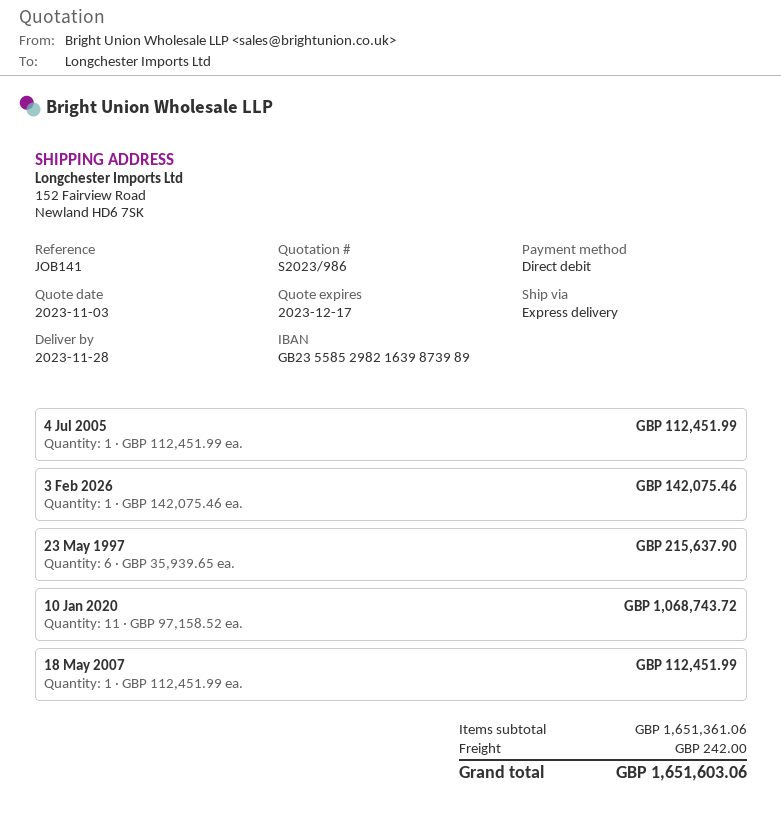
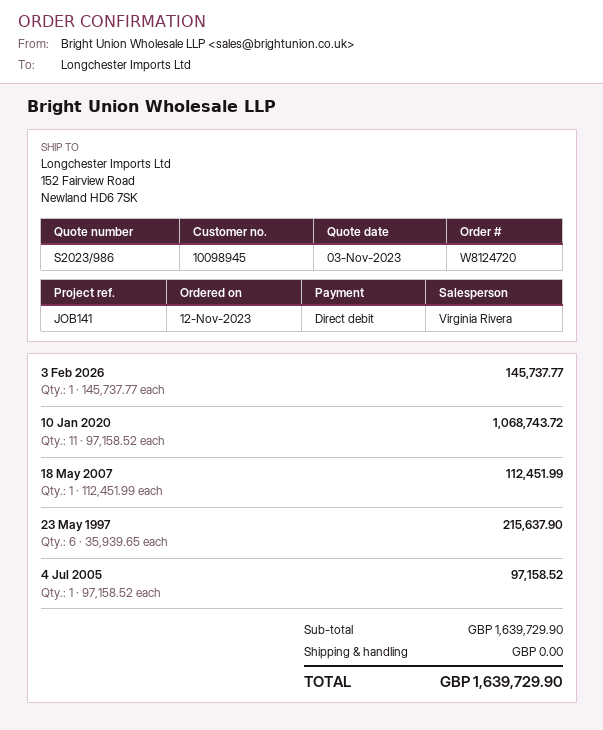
4 Jul 2005: 1 x 112451.99 = 112451.99 -> 1 x 97158.52 = 97158.52
3 Feb 2026: 1 x 142075.46 = 142075.46 -> 1 x 145737.77 = 145737.77
subtotal: 1651361.06 -> 1639729.90
shipping: 242.00 -> 0.00
total: 1651603.06 -> 1639729.90

